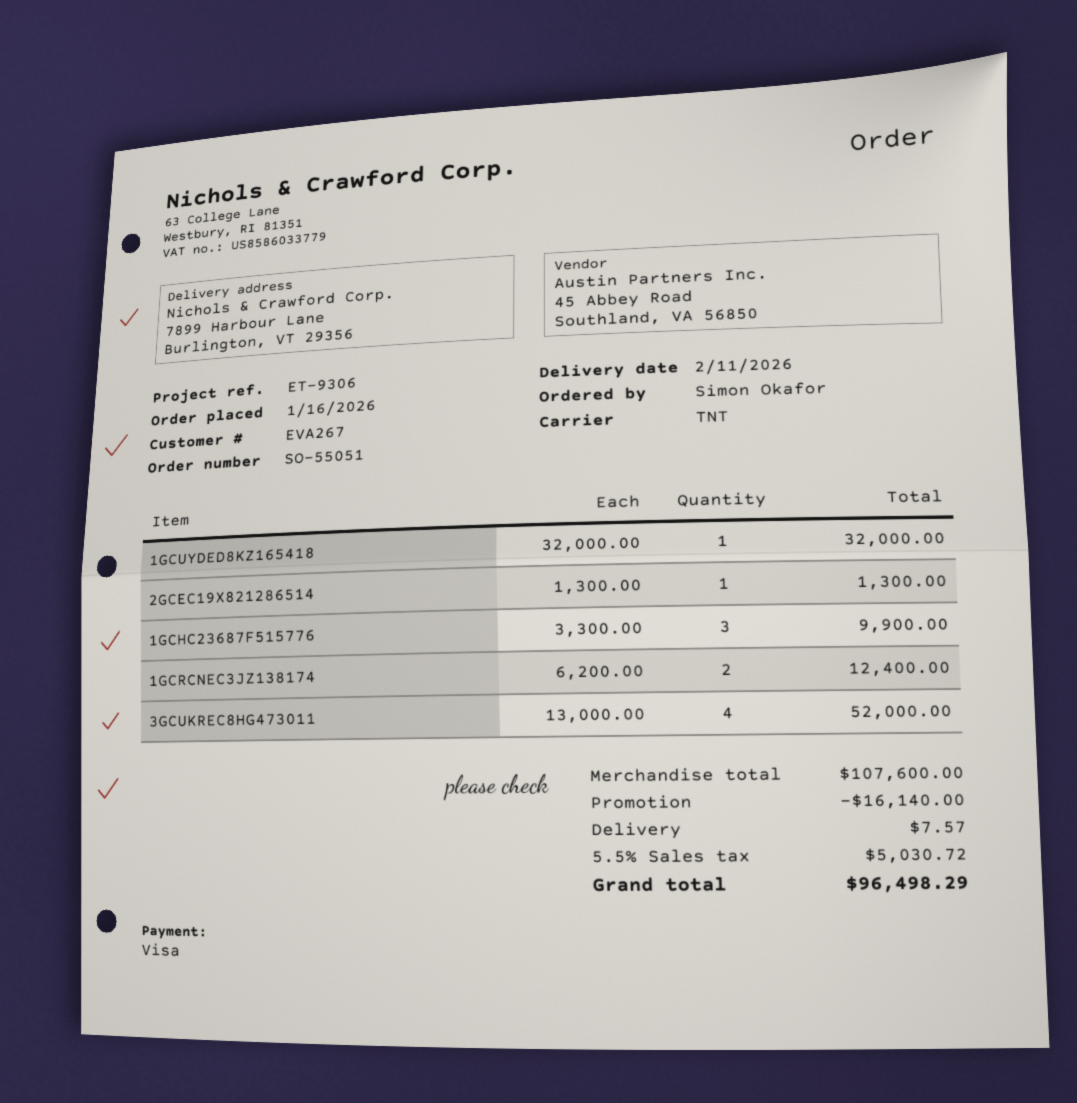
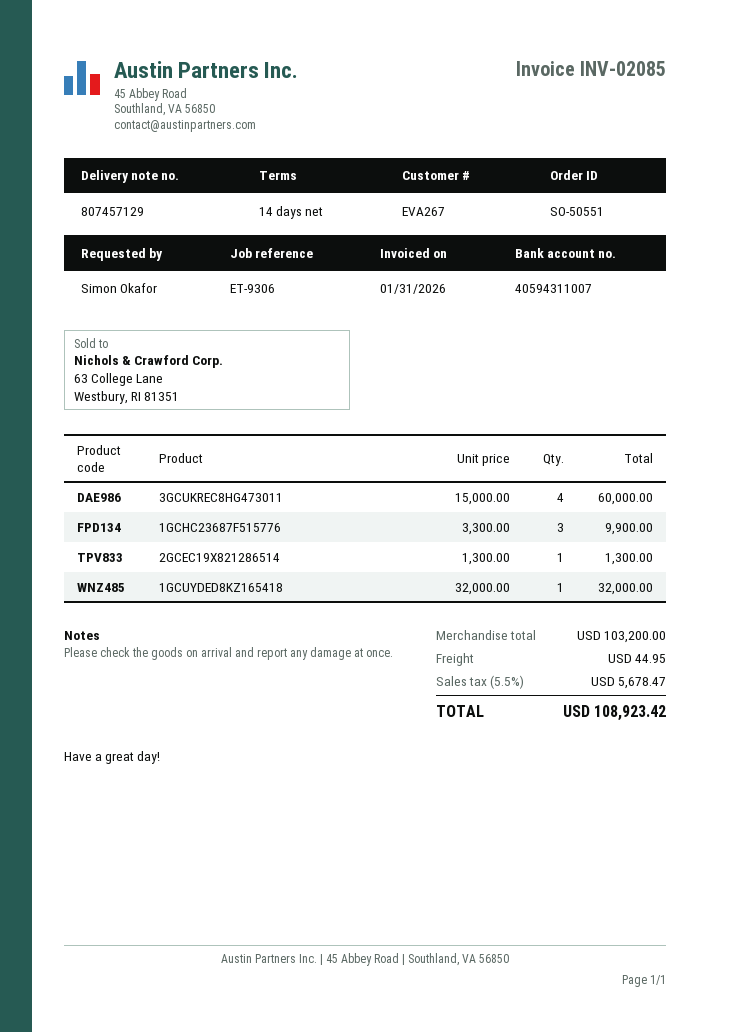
order number: SO-55051 -> SO-50551
1GCRCNEC3JZ138174: 2 x 6200.00 = 12400.00 -> none
3GCUKREC8HG473011: 4 x 13000.00 = 52000.00 -> 4 x 15000.00 = 60000.00
subtotal: 107600.00 -> 103200.00
discount: 16140.00 -> none
shipping: 7.57 -> 44.95
tax: 5.5% = 5030.72 -> 5.5% = 5678.47
total: 96498.29 -> 108923.42

